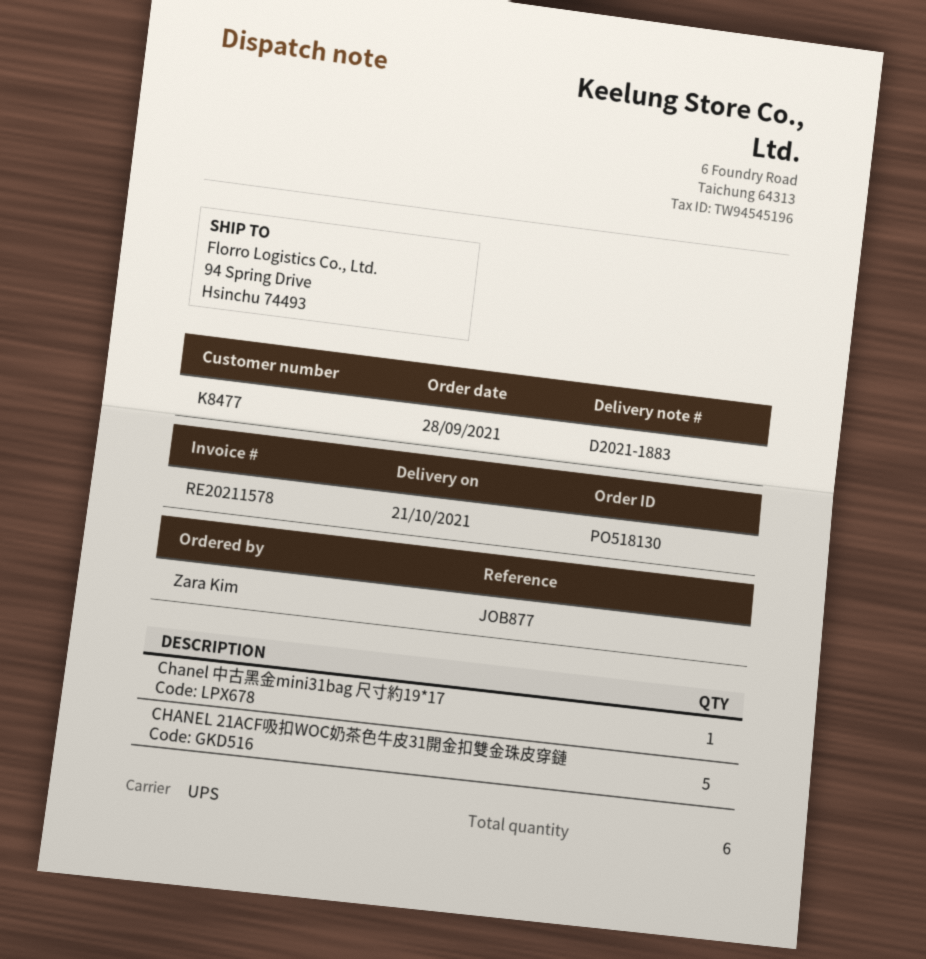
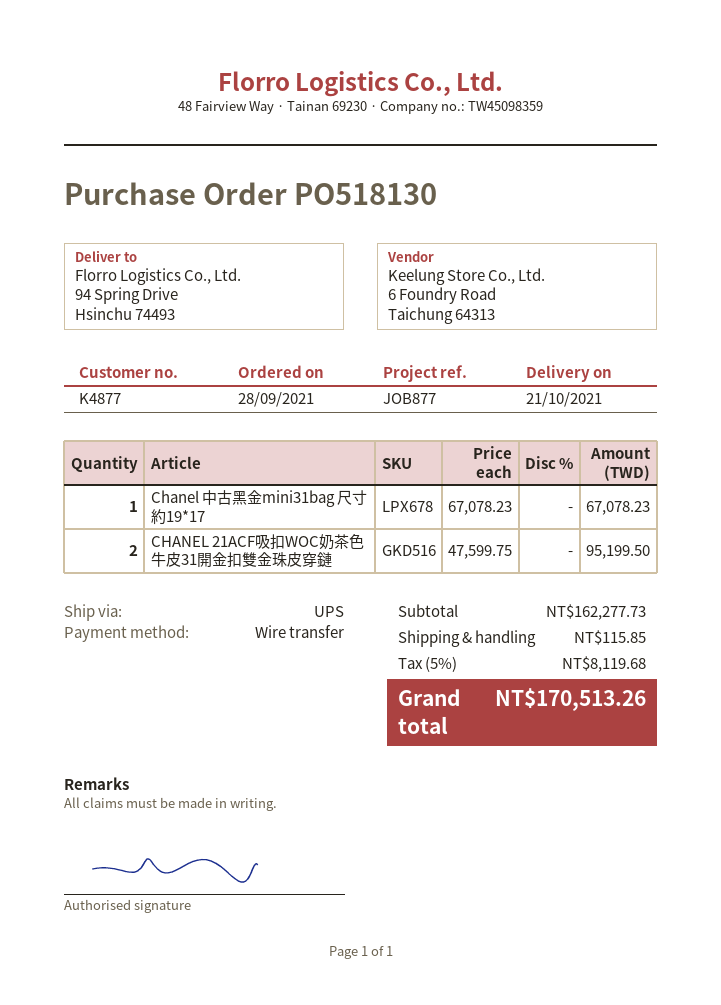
customer number: K8477 -> K4877
CHANEL 21ACF吸扣WOC奶茶色牛皮31開金扣雙金珠皮穿鏈: 5 -> 2

